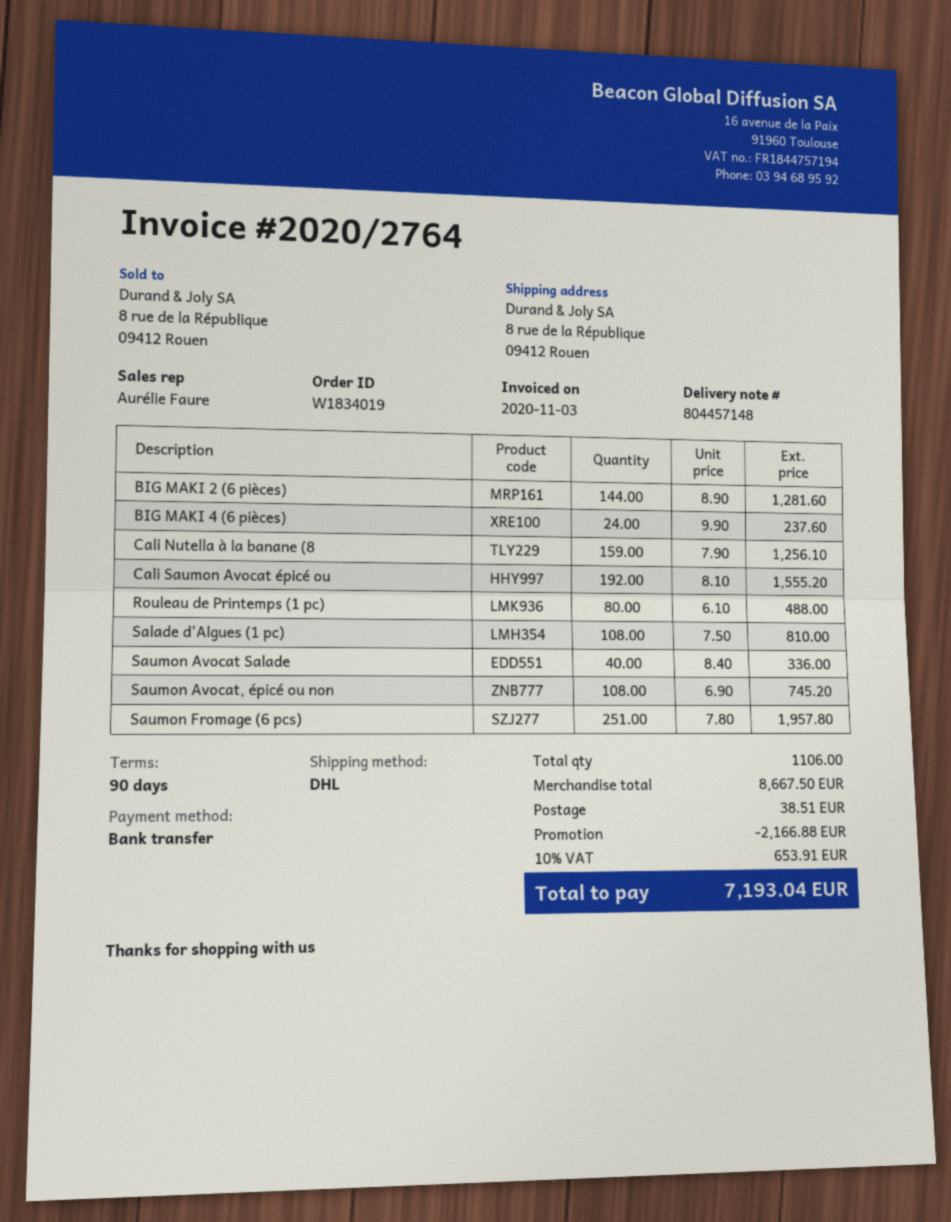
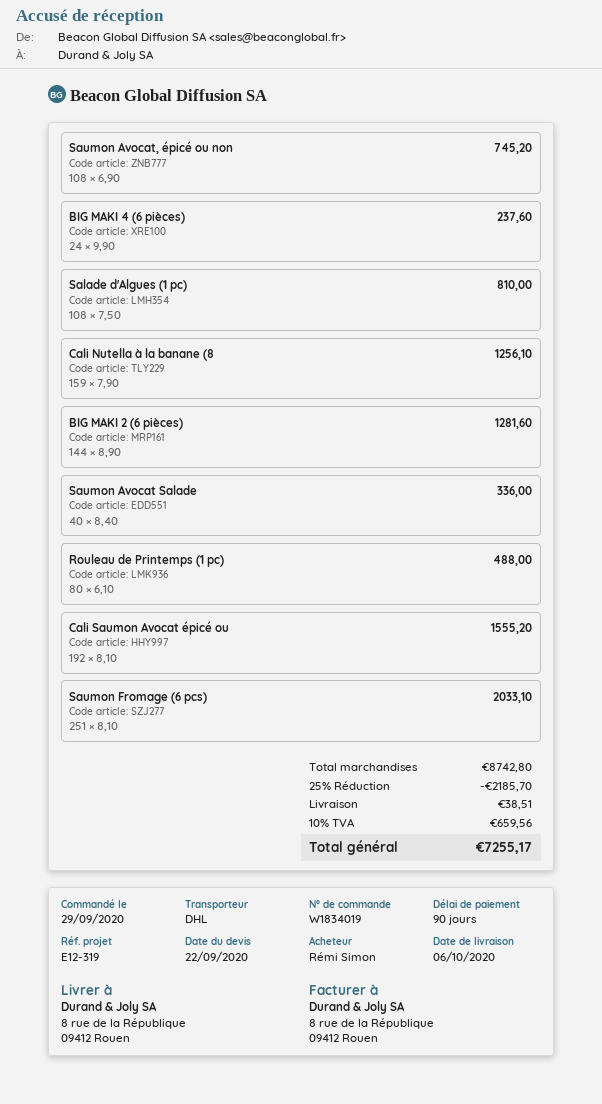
Saumon Fromage (6 pcs): 251 x 7.80 = 1957.80 -> 251 x 8.10 = 2033.10
subtotal: 8667.50 -> 8742.80
discount: 2166.88 -> 2185.70
tax: 10% = 653.91 -> 10% = 659.56
total: 7193.04 -> 7255.17

